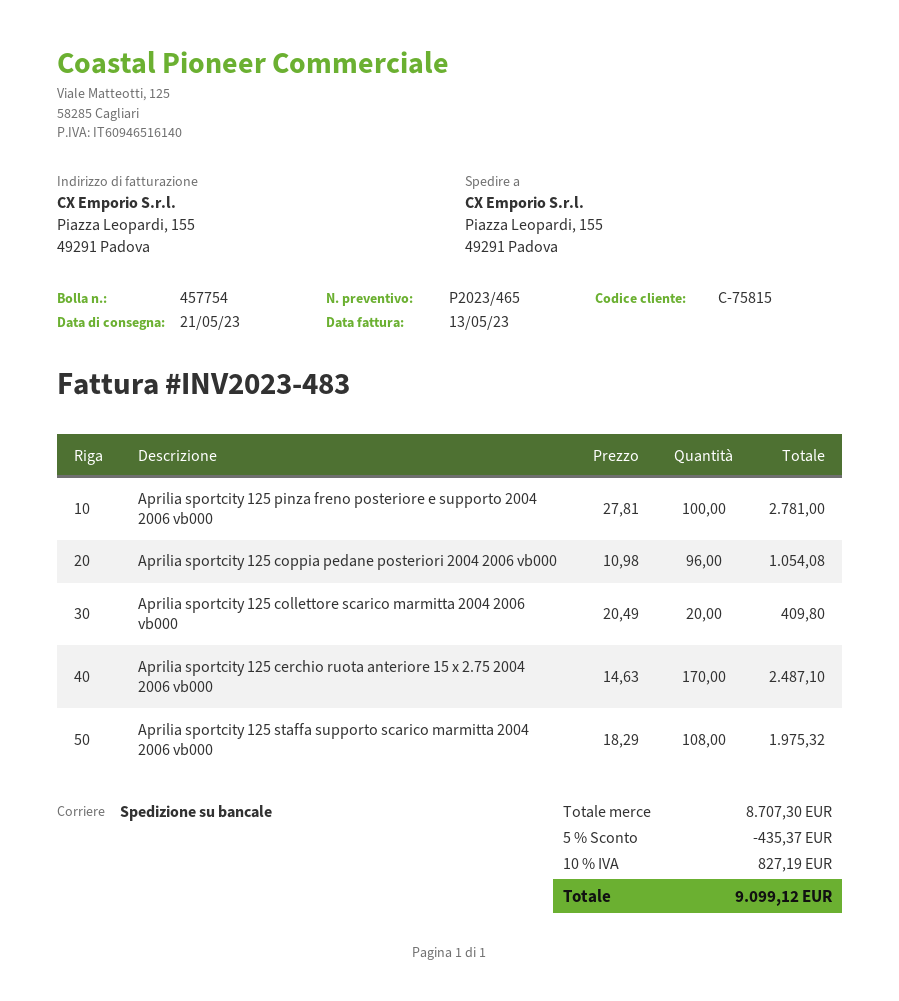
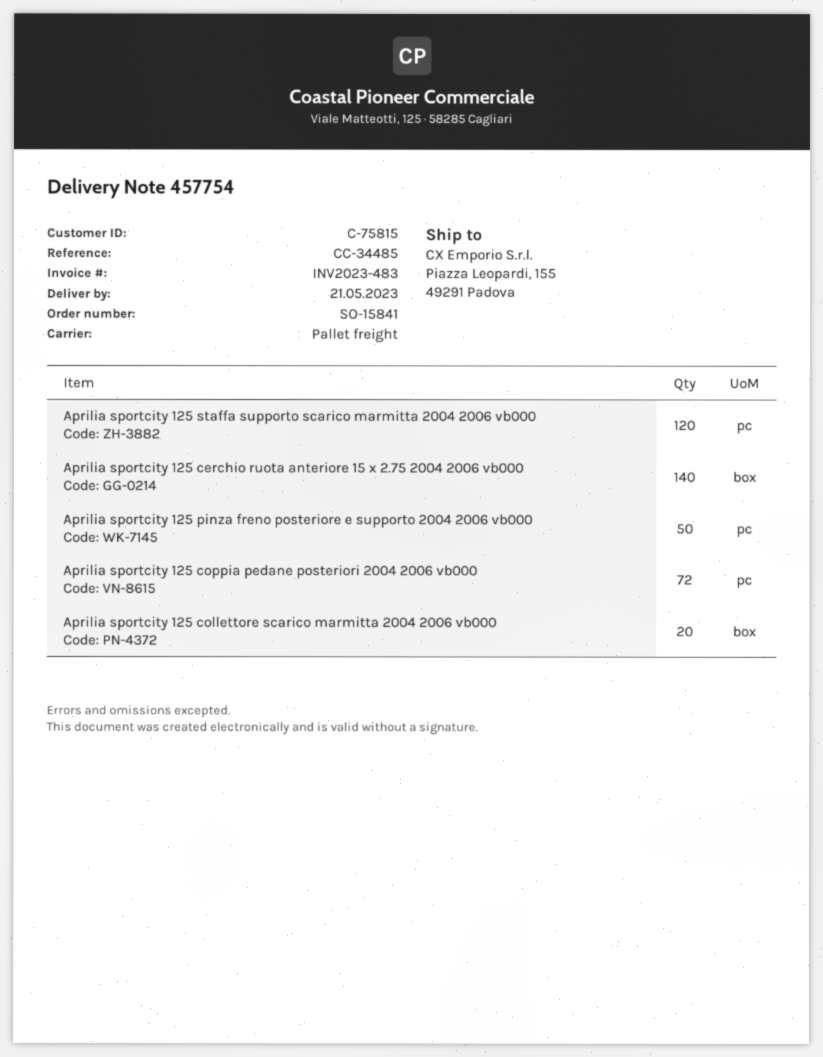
Aprilia sportcity 125 pinza freno posteriore e supporto 2004 2006 vb000: 100 -> 50
Aprilia sportcity 125 coppia pedane posteriori 2004 2006 vb000: 96 -> 72
Aprilia sportcity 125 cerchio ruota anteriore 15 x 2.75 2004 2006 vb000: 170 -> 140
Aprilia sportcity 125 staffa supporto scarico marmitta 2004 2006 vb000: 108 -> 120

